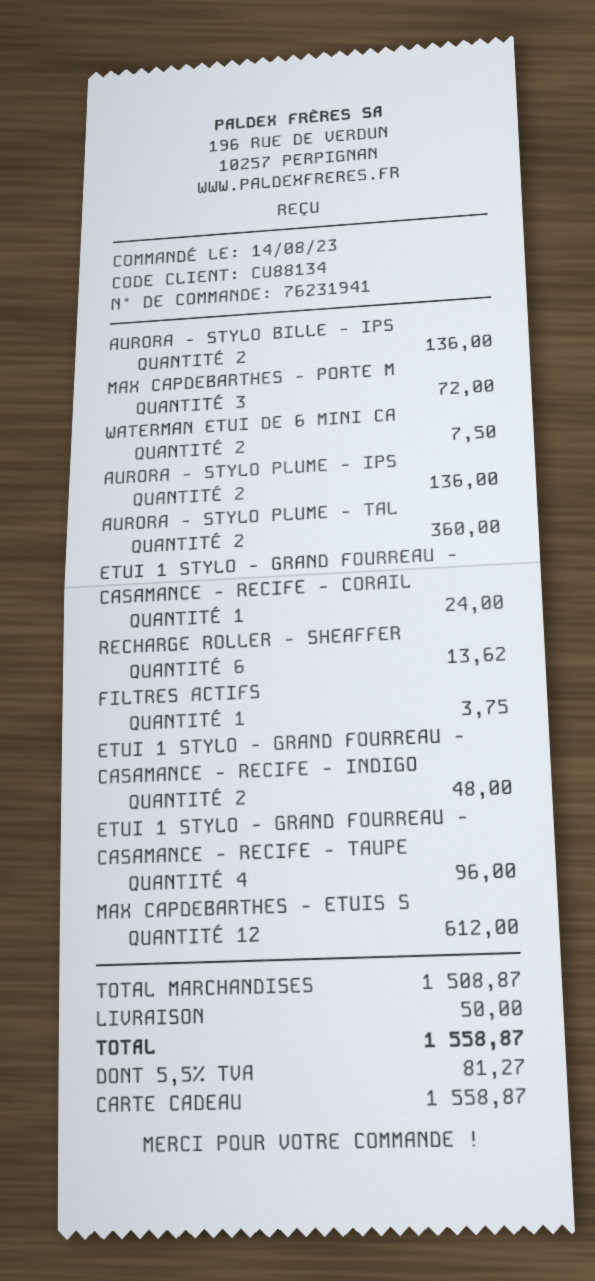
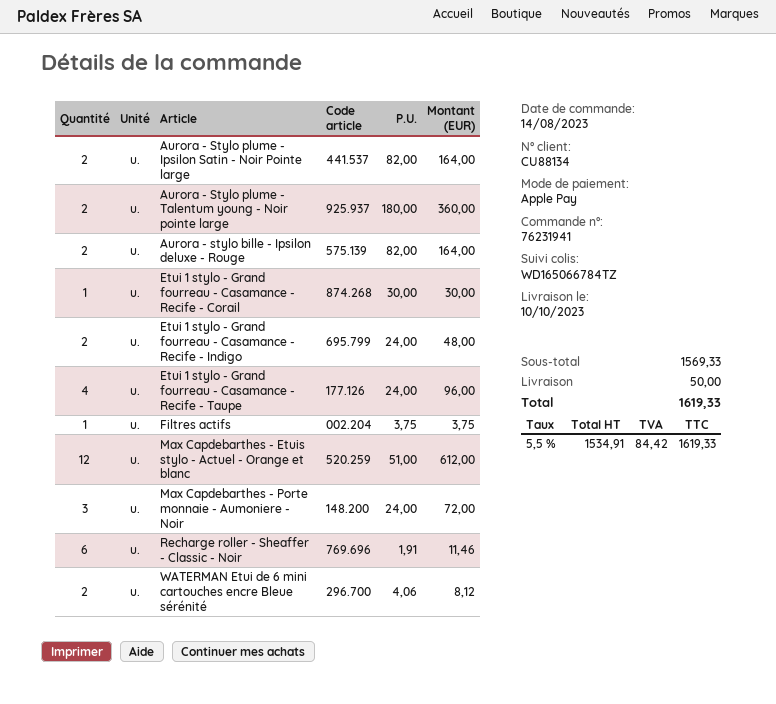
payment method: gift card -> Apple Pay
AURORA - STYLO BILLE - IPS: 2 for 136.00 -> 2 for 164.00
WATERMAN ETUI DE 6 MINI CA: 2 for 7.50 -> 2 for 8.12
AURORA - STYLO PLUME - IPS: 2 for 136.00 -> 2 for 164.00
ETUI 1 STYLO - GRAND FOURREAU - CASAMANCE - RECIFE - CORAIL: 1 for 24.00 -> 1 for 30.00
RECHARGE ROLLER - SHEAFFER: 6 for 13.62 -> 6 for 11.46
subtotal: 1508.87 -> 1569.33
tax: 5.5% = 81.27 -> 5.5% = 84.42
total: 1558.87 -> 1619.33

